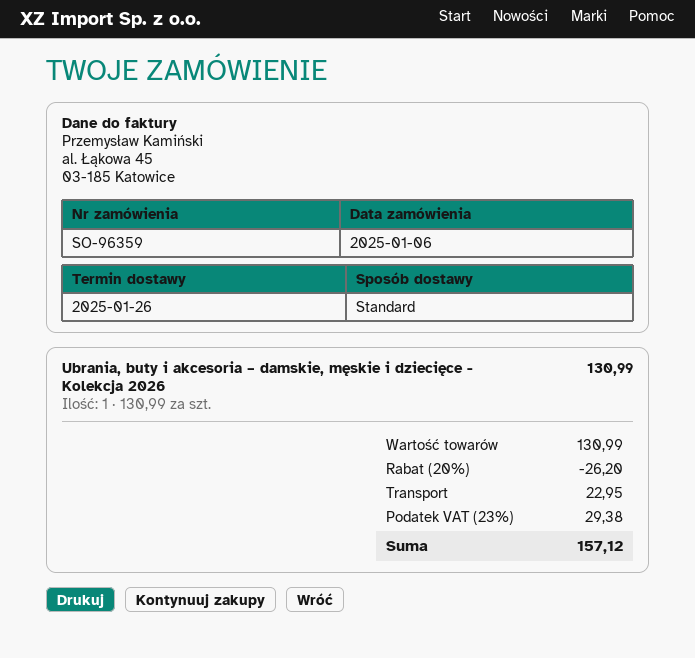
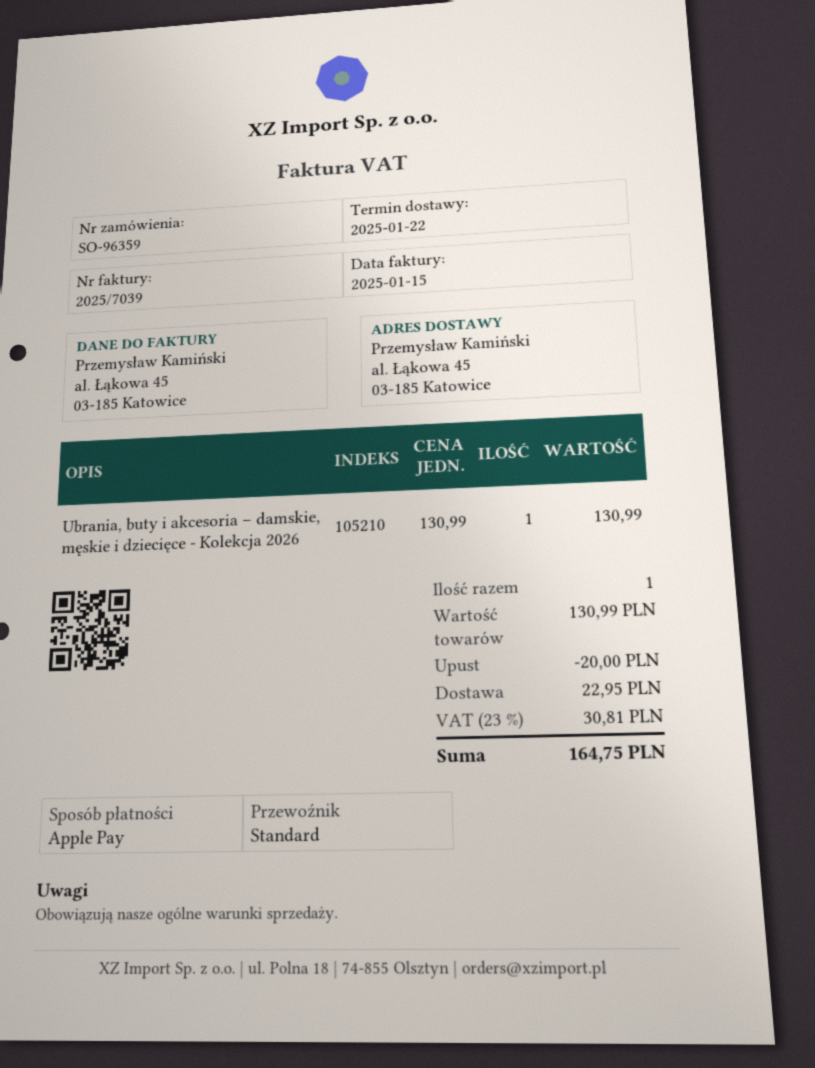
delivery date: 2025-01-26 -> 2025-01-22
discount: 26.20 -> 20.00
tax: 23% = 29.38 -> 23% = 30.81
total: 157.12 -> 164.75

